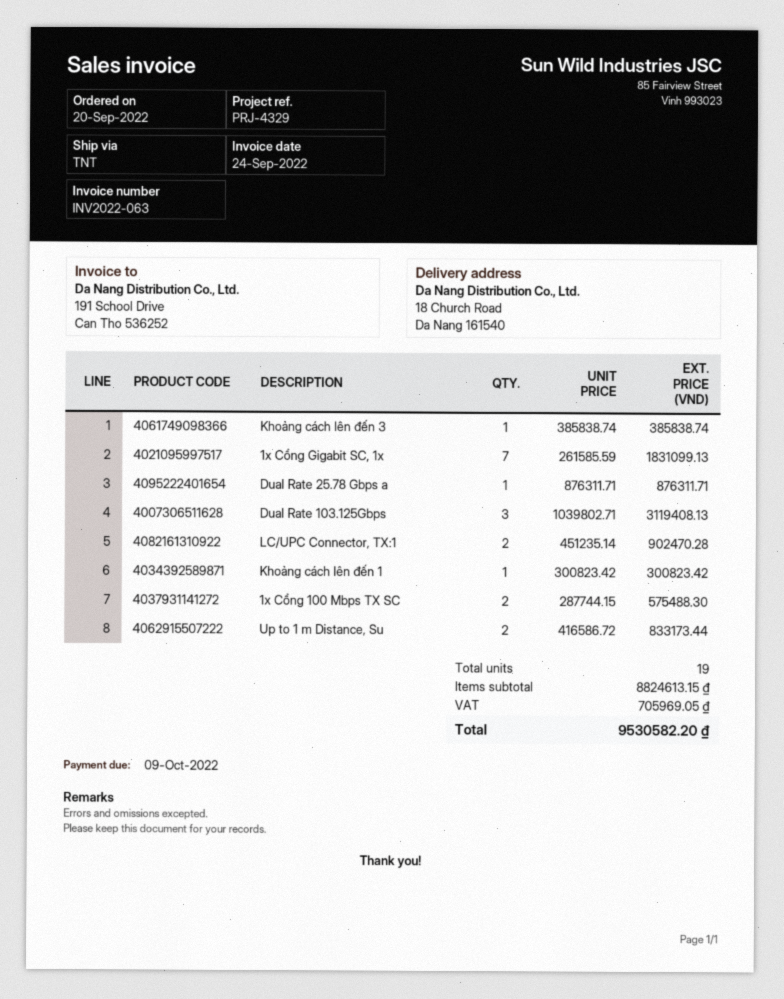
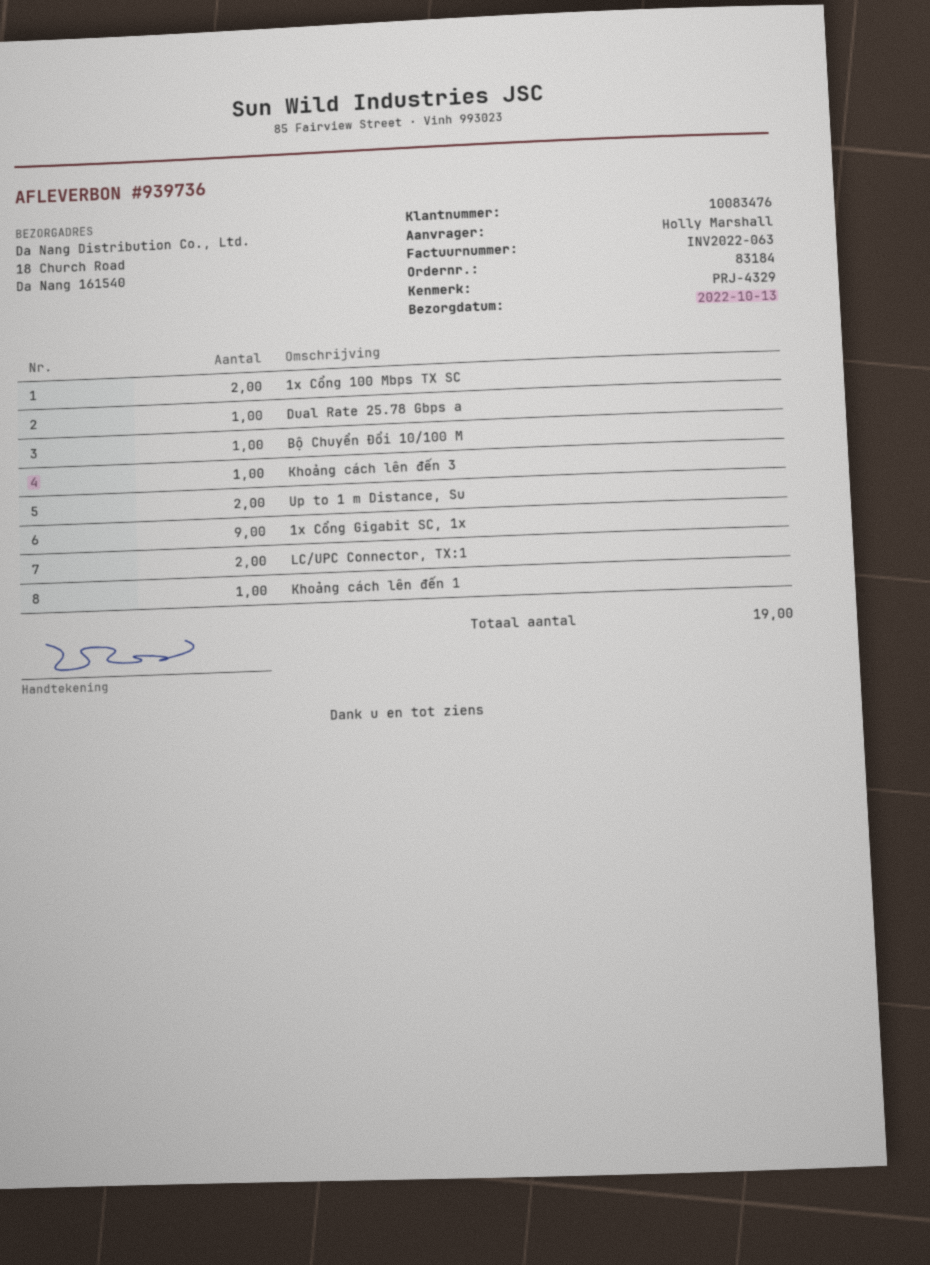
1x Cổng Gigabit SC, 1x: 7 -> 9
Dual Rate 103.125Gbps: 3 -> none
Bộ Chuyển Đổi 10/100 M: none -> 1

